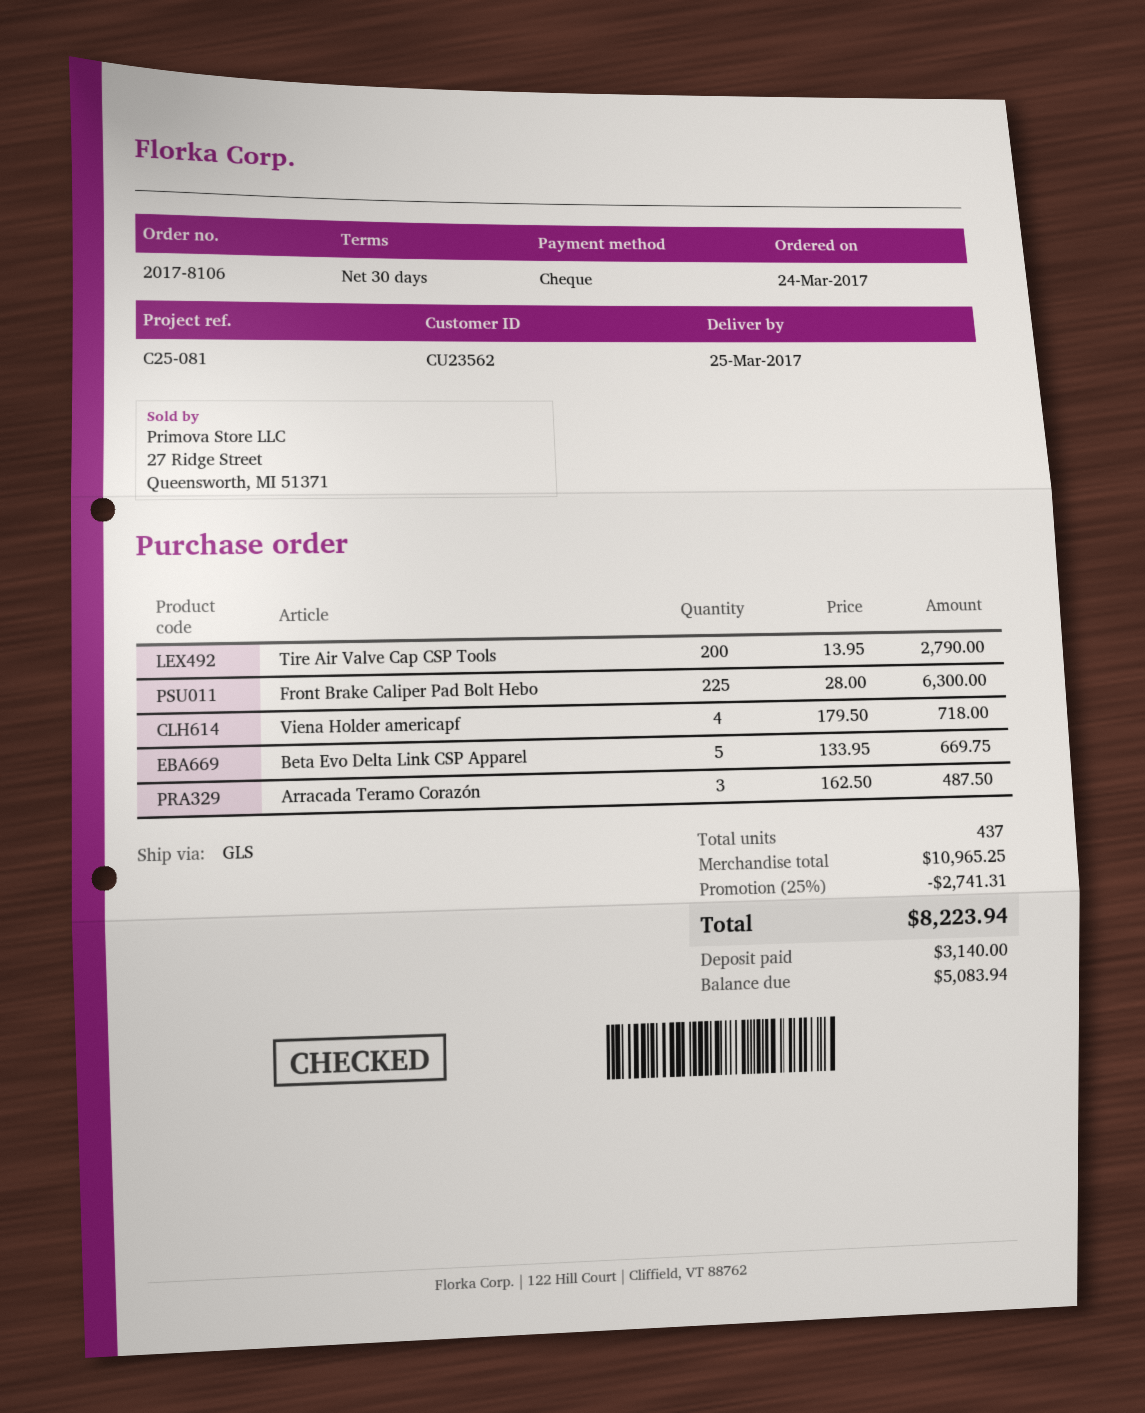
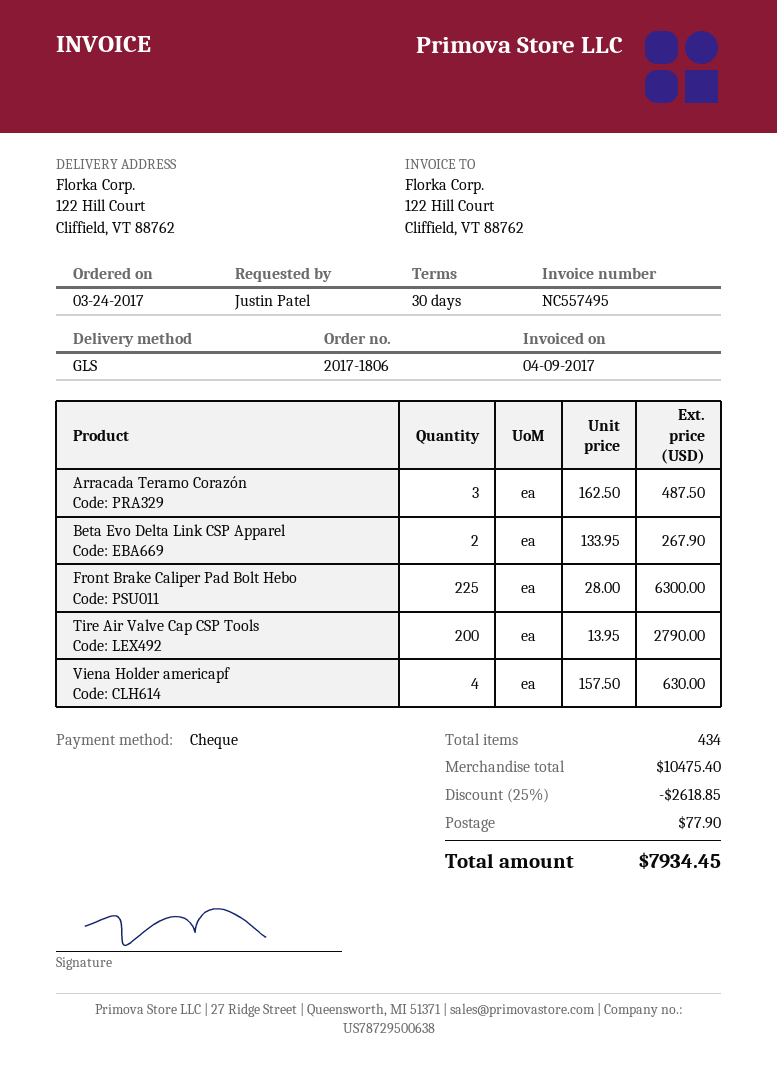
order number: 2017-8106 -> 2017-1806
Viena Holder americapf: 4 x 179.50 = 718.00 -> 4 x 157.50 = 630.00
Beta Evo Delta Link CSP Apparel: 5 x 133.95 = 669.75 -> 2 x 133.95 = 267.90
total quantity: 437 -> 434
subtotal: 10965.25 -> 10475.40
discount: 25% = 2741.31 -> 25% = 2618.85
shipping: none -> 77.90
total: 8223.94 -> 7934.45

